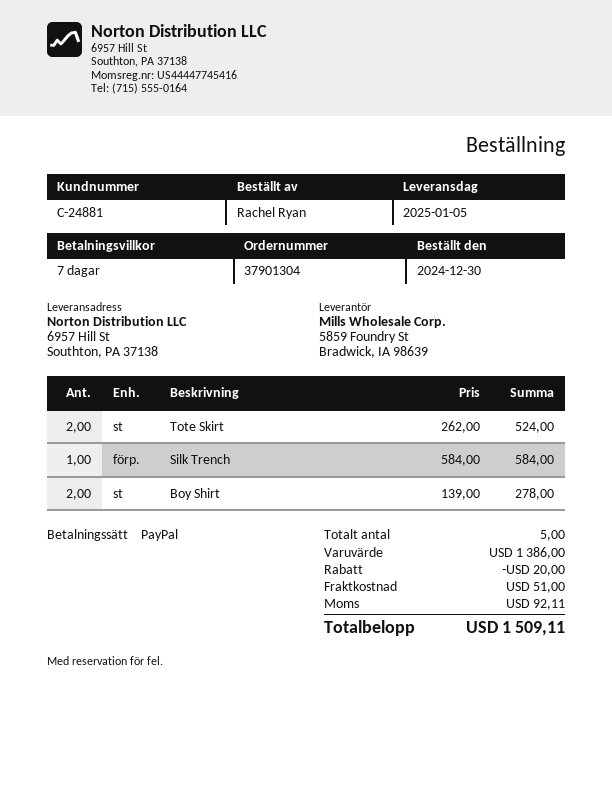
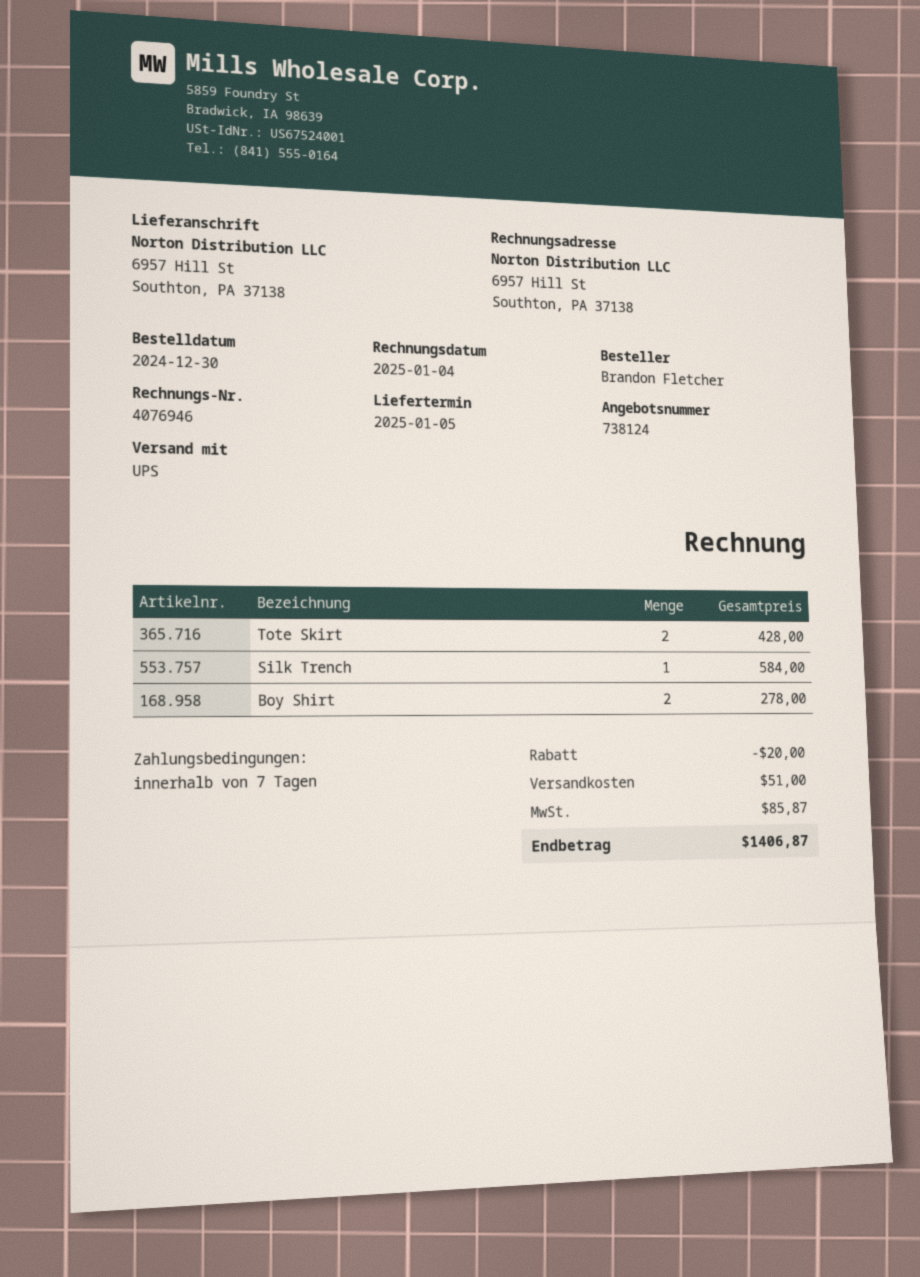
ordered by: Rachel Ryan -> Brandon Fletcher
Tote Skirt: 2 for 524.00 -> 2 for 428.00
tax: 92.11 -> 85.87
total: 1509.11 -> 1406.87

